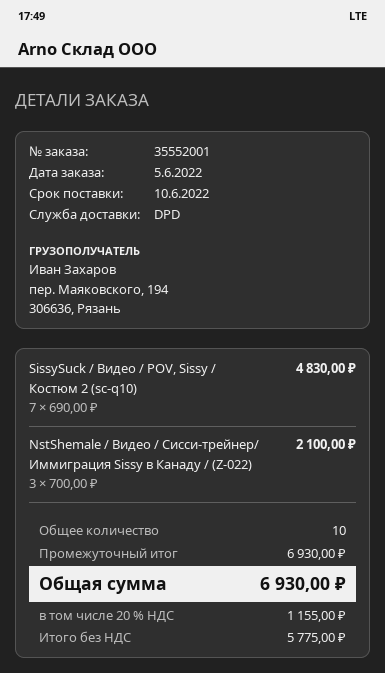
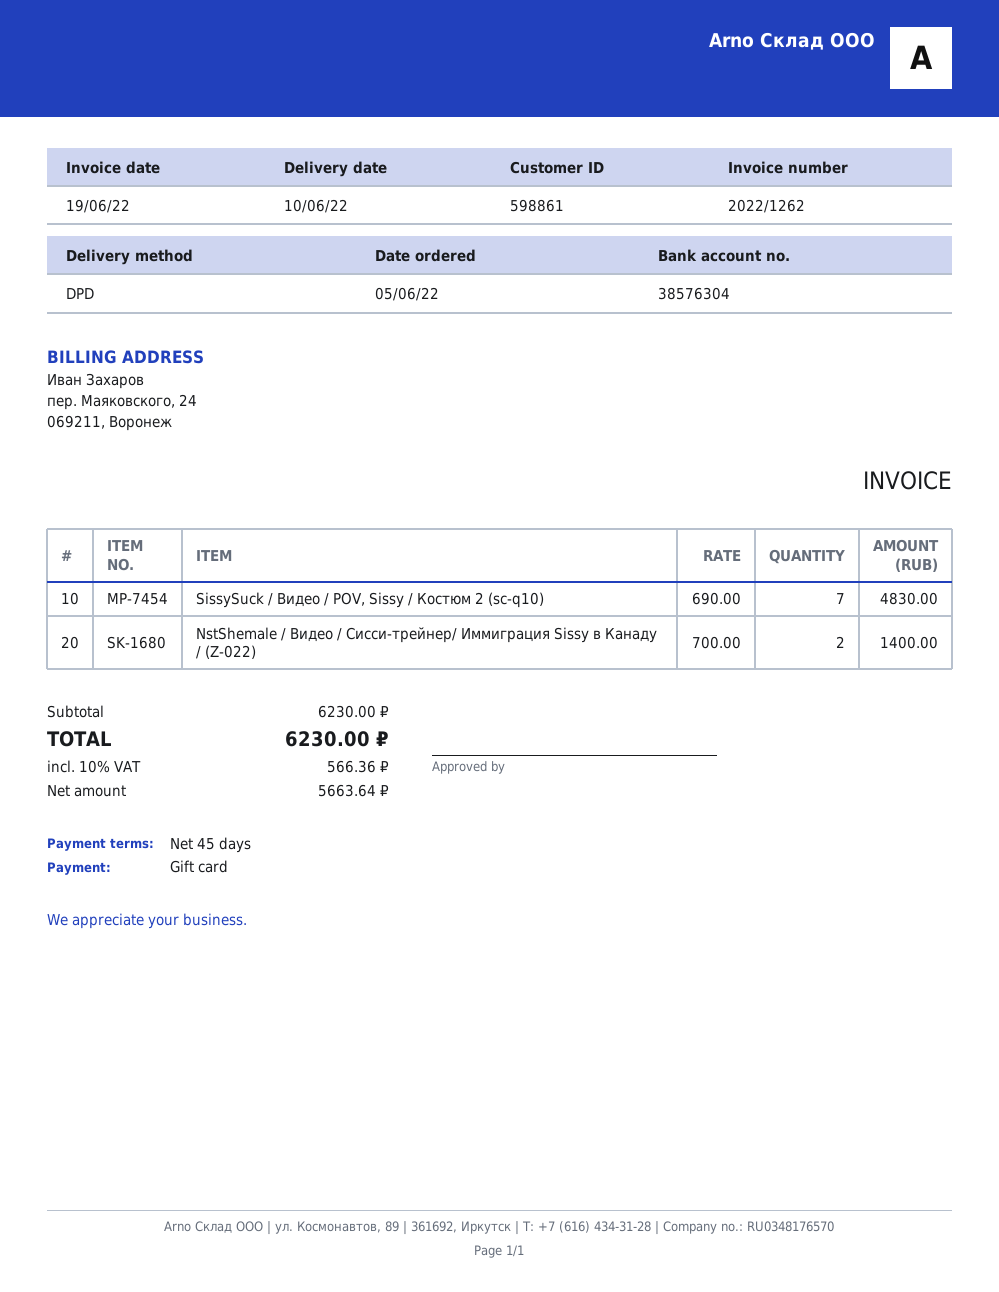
NstShemale / Видео / Cисси-трейнер/ Иммиграция Sissy в Канаду / (Z-022): 3 x 700.00 = 2100.00 -> 2 x 700.00 = 1400.00
subtotal: 6930.00 -> 6230.00
net: 5775.00 -> 5663.64
tax: 20% = 1155.00 -> 10% = 566.36
total: 6930.00 -> 6230.00

